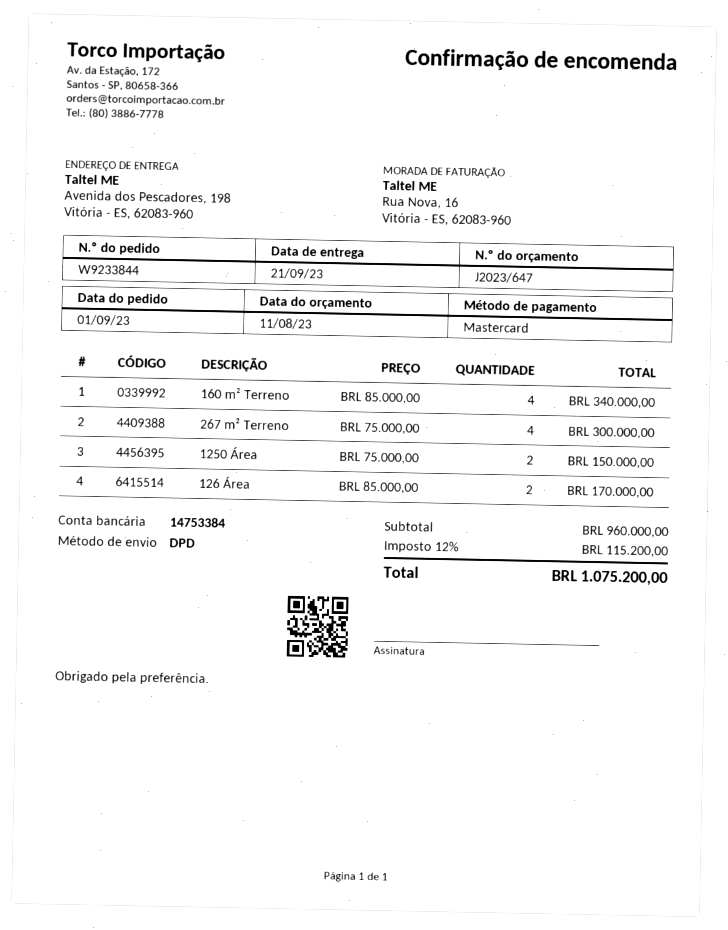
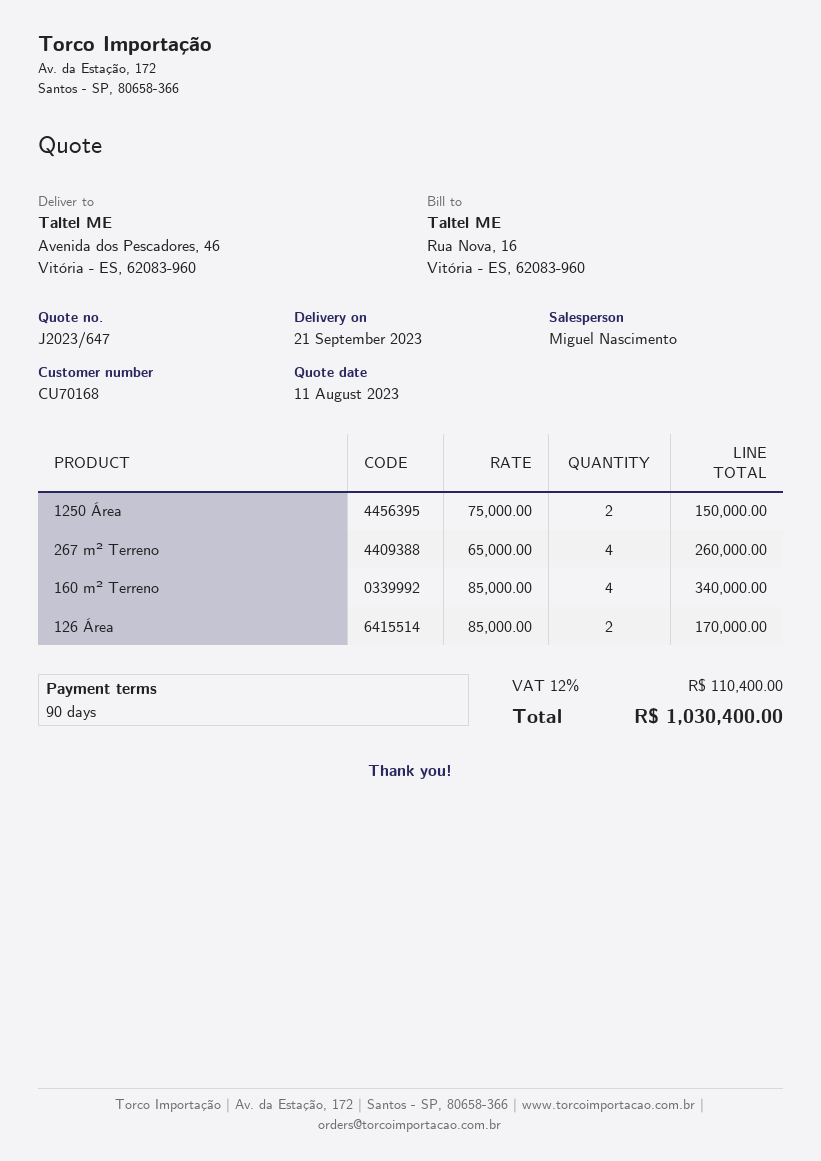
ship to: Avenida dos Pescadores, 198, Vitória - ES, 62083-960 -> Avenida dos Pescadores, 46, Vitória - ES, 62083-960
267 m² Terreno: 4 x 75000.00 = 300000.00 -> 4 x 65000.00 = 260000.00
tax: 12% = 115200.00 -> 12% = 110400.00
total: 1075200.00 -> 1030400.00

